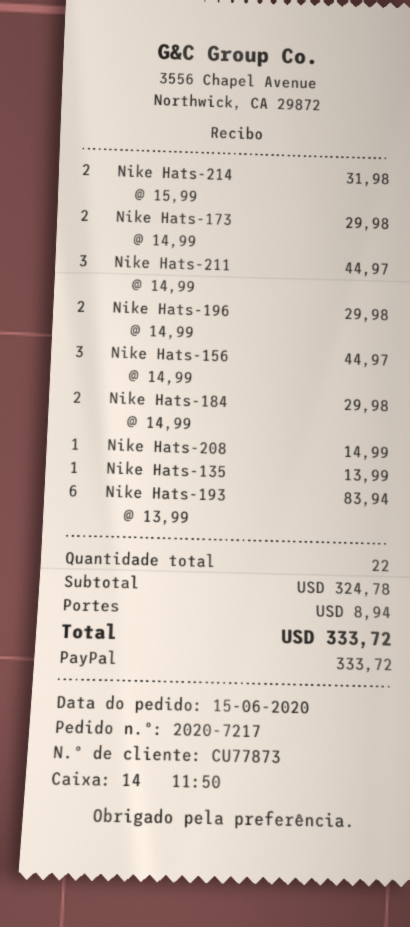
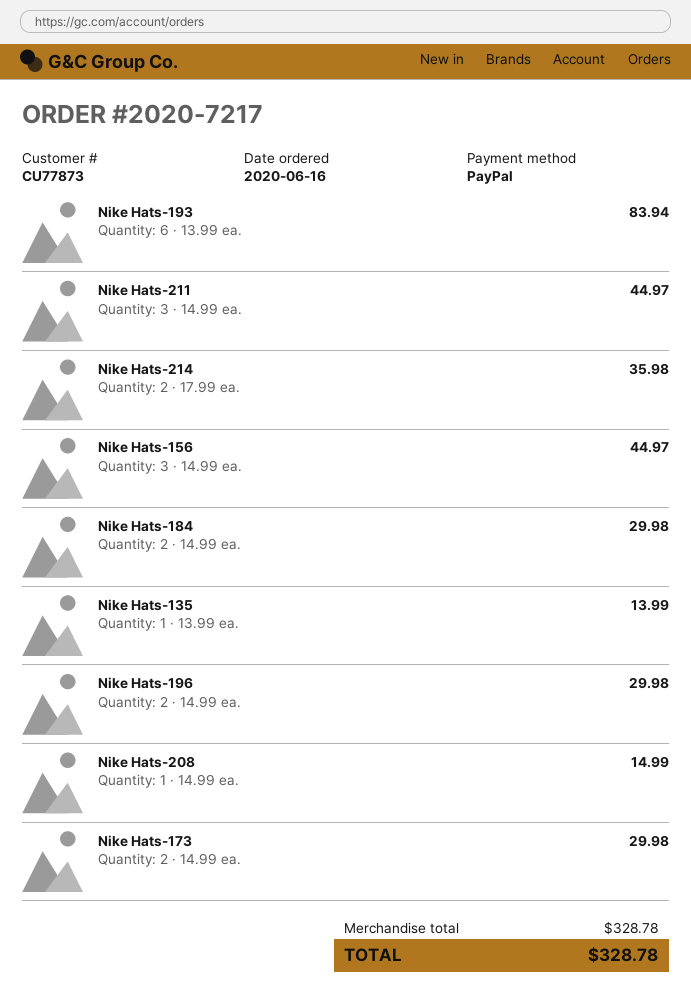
order date: 2020-06-15 -> 2020-06-16
Nike Hats-214: 2 x 15.99 = 31.98 -> 2 x 17.99 = 35.98
subtotal: 324.78 -> 328.78
shipping: 8.94 -> none
total: 333.72 -> 328.78

